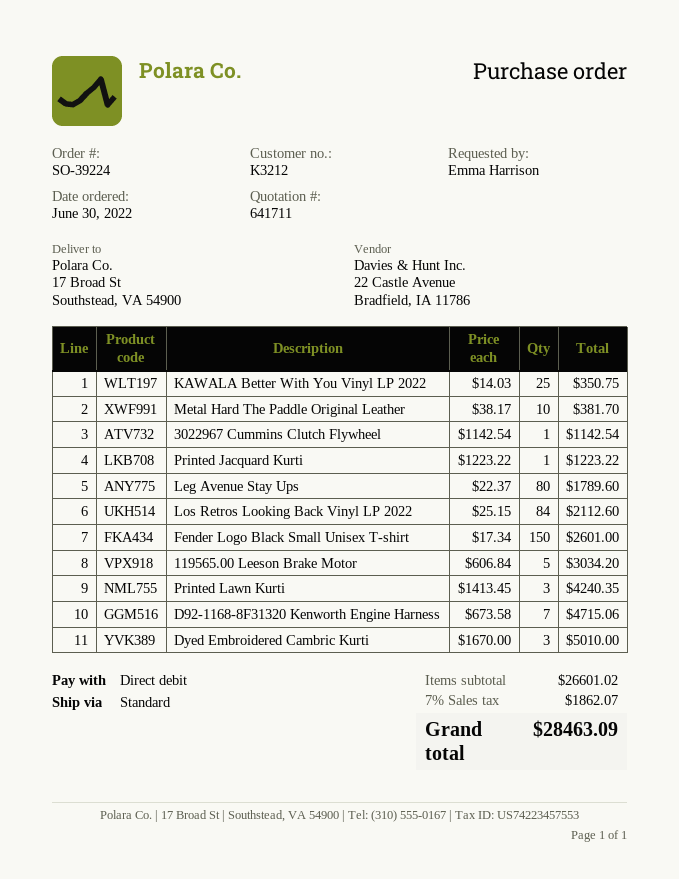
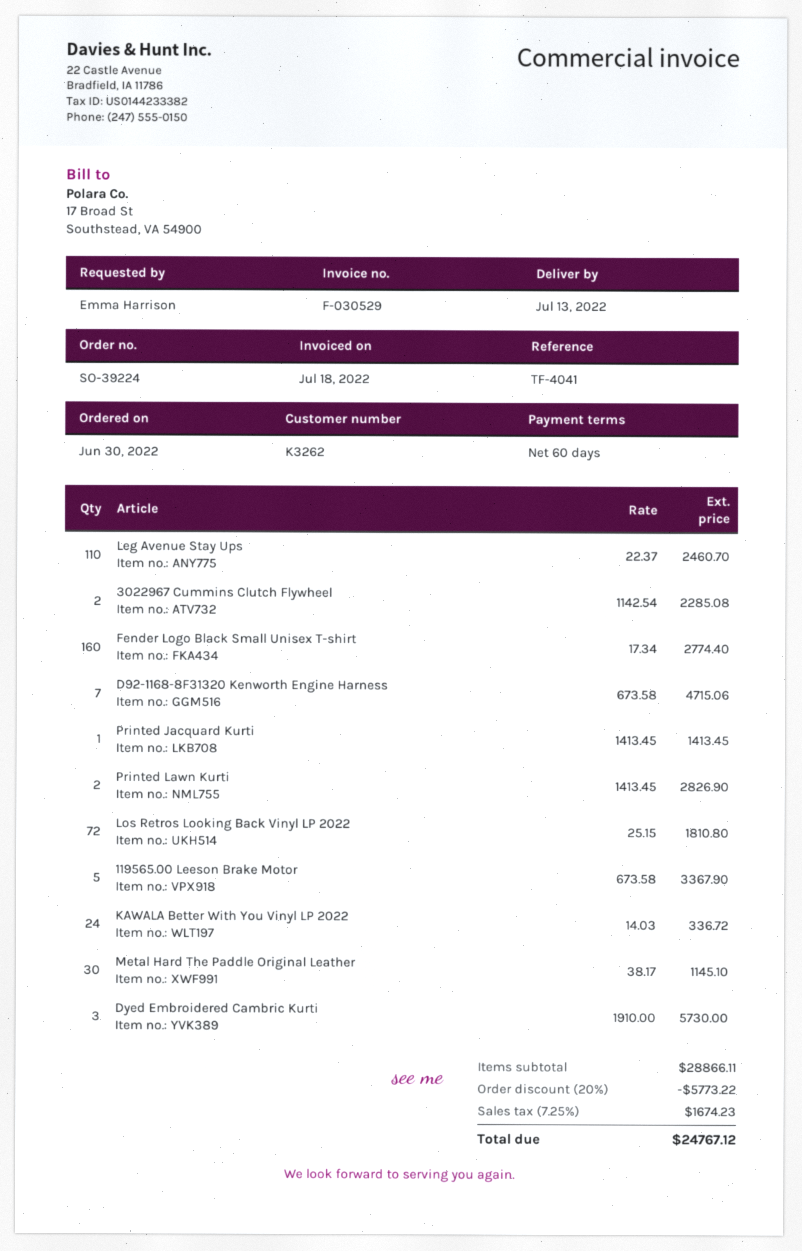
customer number: K3212 -> K3262
KAWALA Better With You Vinyl LP 2022: 25 x 14.03 = 350.75 -> 24 x 14.03 = 336.72
Metal Hard The Paddle Original Leather: 10 x 38.17 = 381.70 -> 30 x 38.17 = 1145.10
3022967 Cummins Clutch Flywheel: 1 x 1142.54 = 1142.54 -> 2 x 1142.54 = 2285.08
Printed Jacquard Kurti: 1 x 1223.22 = 1223.22 -> 1 x 1413.45 = 1413.45
Leg Avenue Stay Ups: 80 x 22.37 = 1789.60 -> 110 x 22.37 = 2460.70
Los Retros Looking Back Vinyl LP 2022: 84 x 25.15 = 2112.60 -> 72 x 25.15 = 1810.80
Fender Logo Black Small Unisex T-shirt: 150 x 17.34 = 2601.00 -> 160 x 17.34 = 2774.40
119565.00 Leeson Brake Motor: 5 x 606.84 = 3034.20 -> 5 x 673.58 = 3367.90
Printed Lawn Kurti: 3 x 1413.45 = 4240.35 -> 2 x 1413.45 = 2826.90
Dyed Embroidered Cambric Kurti: 3 x 1670.00 = 5010.00 -> 3 x 1910.00 = 5730.00
subtotal: 26601.02 -> 28866.11
discount: none -> 20% = 5773.22
tax: 7% = 1862.07 -> 7.25% = 1674.23
total: 28463.09 -> 24767.12

